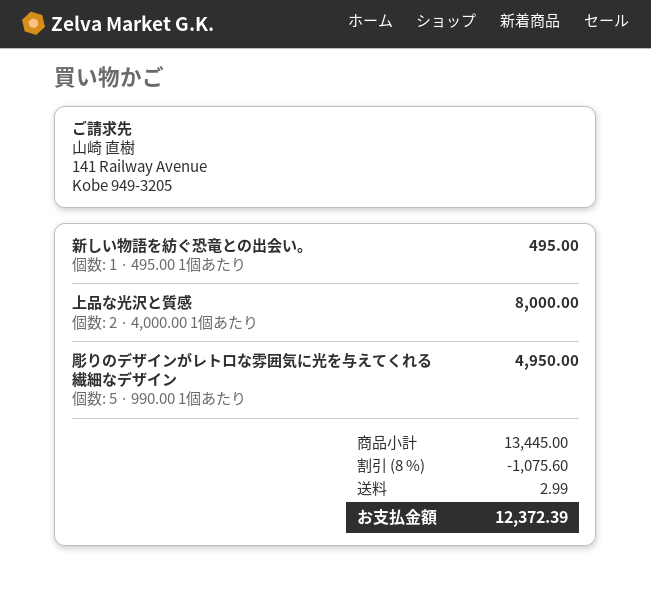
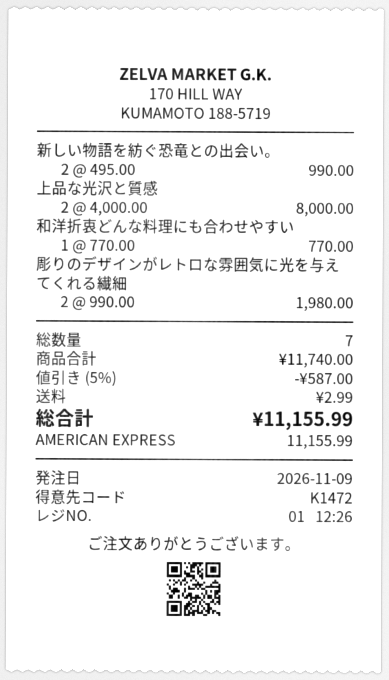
新しい物語を紡ぐ恐竜との出会い。: 1 x 495.00 = 495.00 -> 2 x 495.00 = 990.00
彫りのデザインがレトロな雰囲気に光を与えてくれる繊細なデザイン: 5 x 990.00 = 4950.00 -> 2 x 990.00 = 1980.00
和洋折衷どんな料理にも合わせやすい: none -> 1 x 770.00 = 770.00
subtotal: 13445.00 -> 11740.00
discount: 8% = 1075.60 -> 5% = 587.00
total: 12372.39 -> 11155.99

